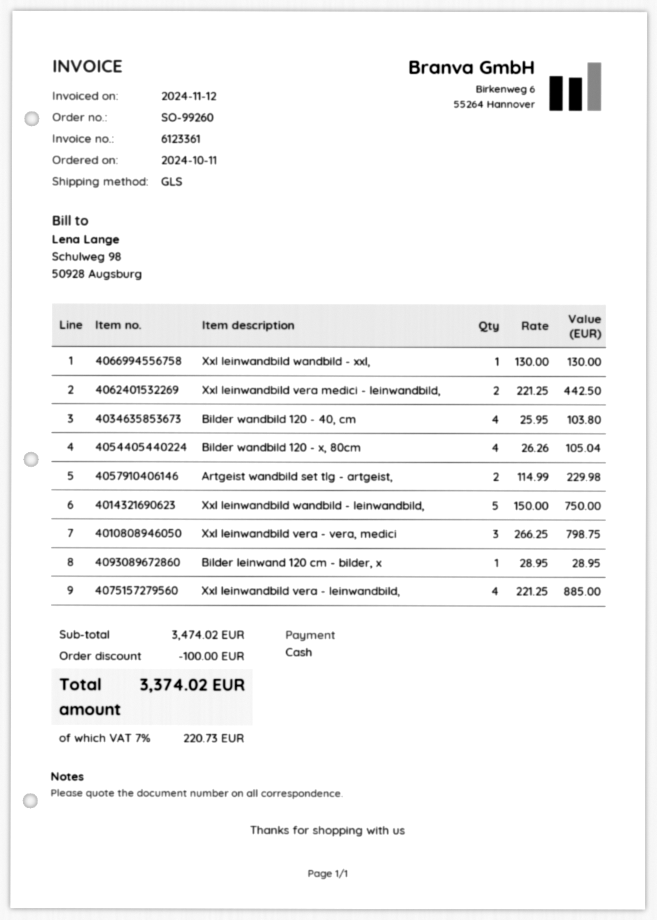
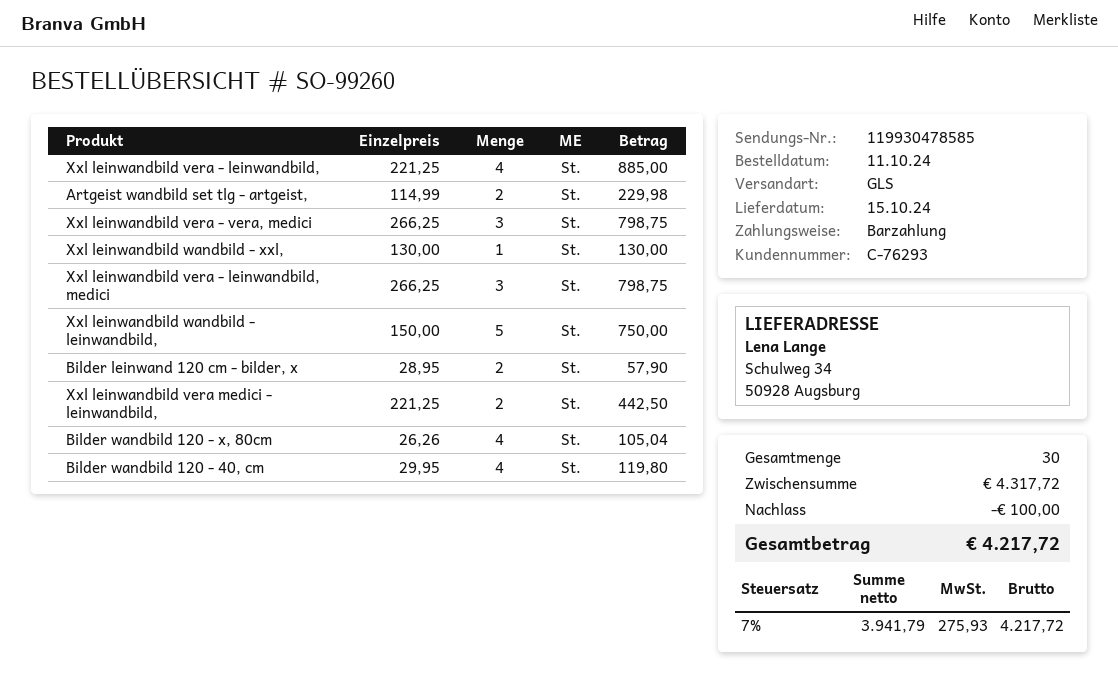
Bilder wandbild 120 - 40, cm: 4 x 25.95 = 103.80 -> 4 x 29.95 = 119.80
Bilder leinwand 120 cm - bilder, x: 1 x 28.95 = 28.95 -> 2 x 28.95 = 57.90
Xxl leinwandbild vera - leinwandbild, medici: none -> 3 x 266.25 = 798.75
subtotal: 3474.02 -> 4317.72
tax: 7% = 220.73 -> 7% = 275.93
total: 3374.02 -> 4217.72

